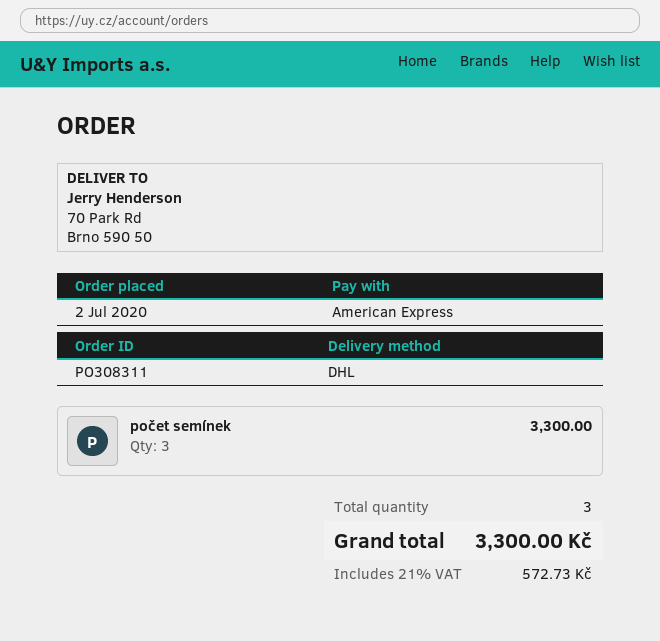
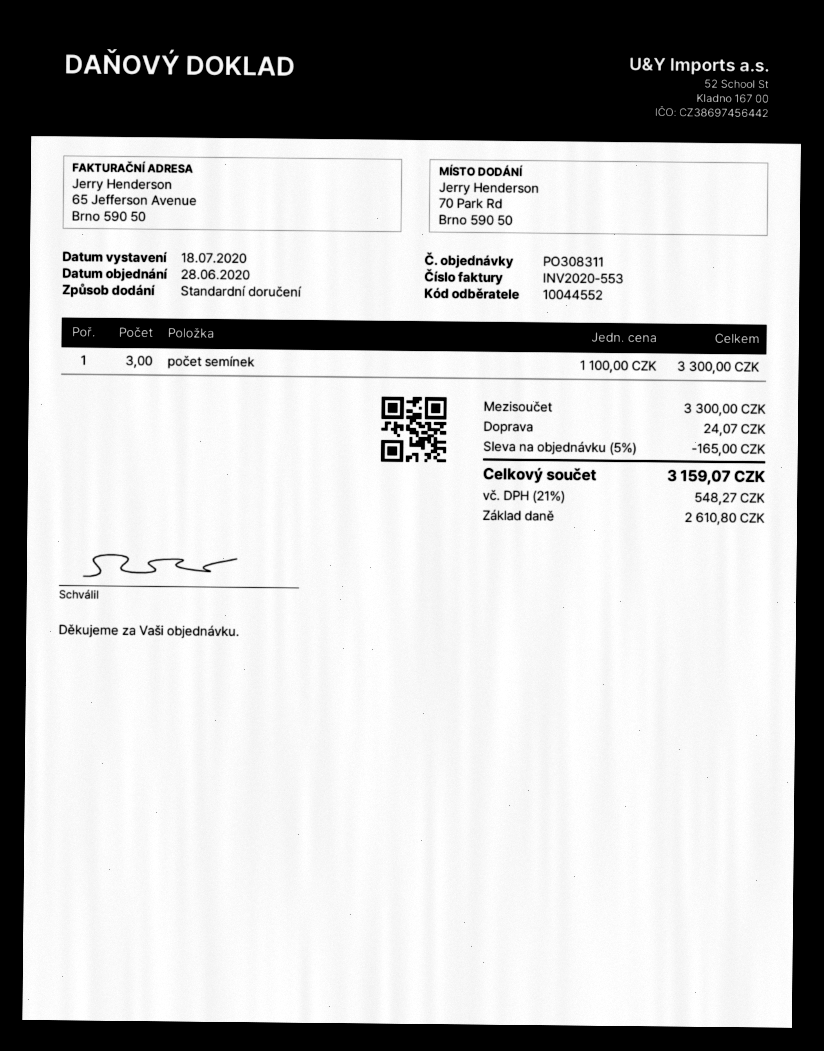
order date: 2020-07-02 -> 2020-06-28
shipping method: DHL -> standard
discount: none -> 5% = 165.00
shipping: none -> 24.07
tax: 21% = 572.73 -> 21% = 548.27
total: 3300.00 -> 3159.07

